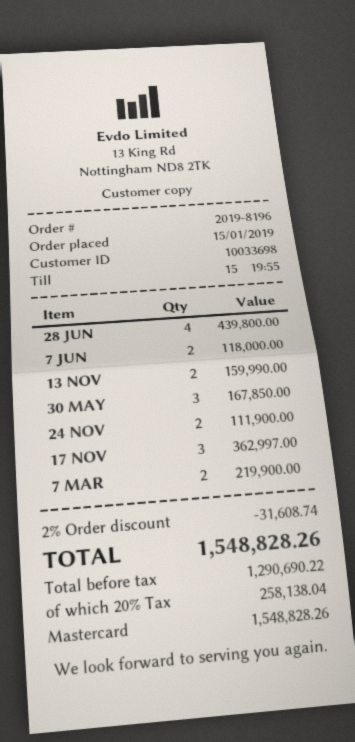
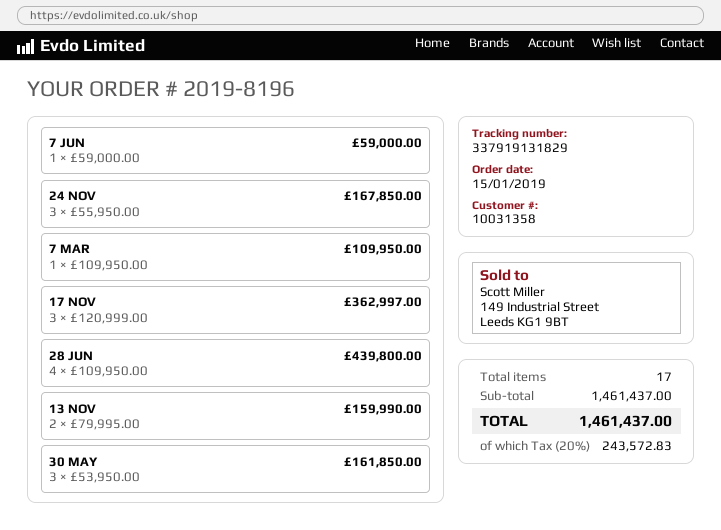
customer number: 10033698 -> 10031358
7 JUN: 2 for 118000.00 -> 1 for 59000.00
30 MAY: 3 for 167850.00 -> 3 for 161850.00
24 NOV: 2 for 111900.00 -> 3 for 167850.00
7 MAR: 2 for 219900.00 -> 1 for 109950.00
discount: 2% = 31608.74 -> none
tax: 20% = 258138.04 -> 20% = 243572.83
total: 1548828.26 -> 1461437.00

